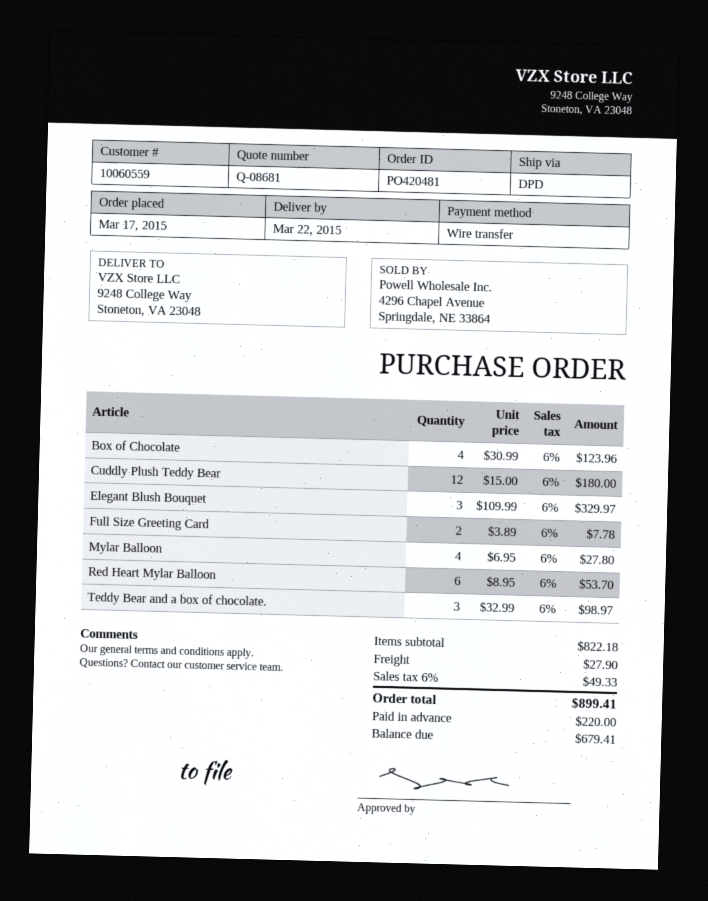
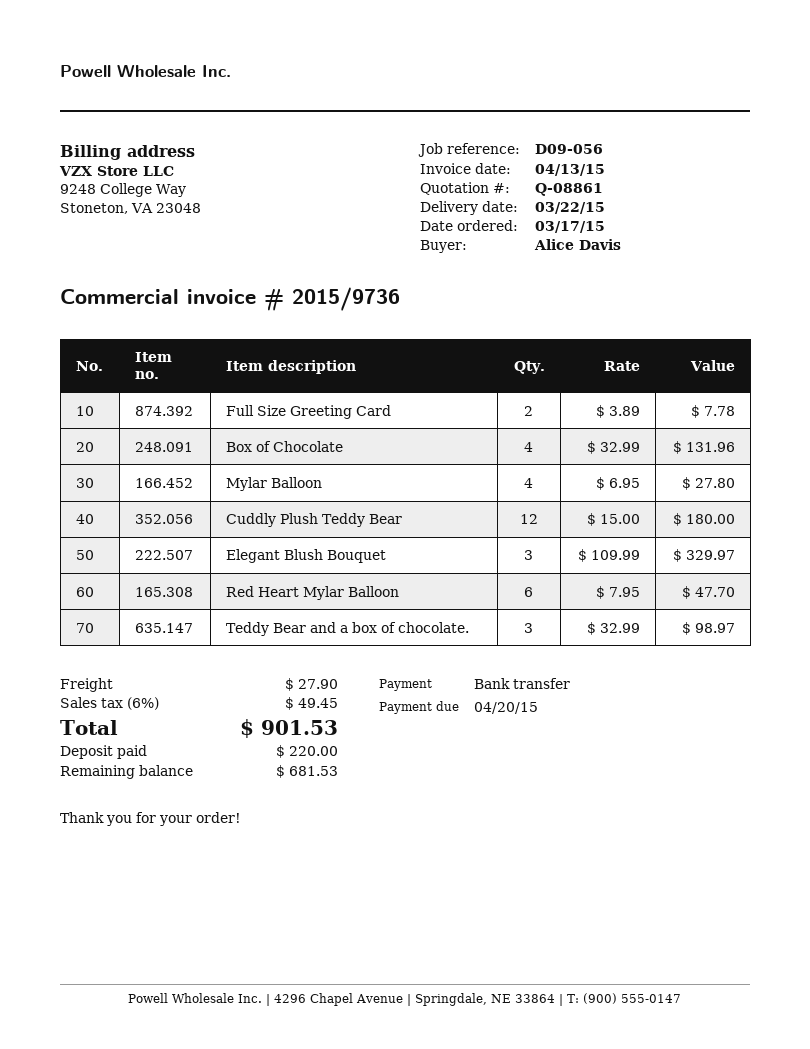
quote number: Q-08681 -> Q-08861
Box of Chocolate: 4 x 30.99 = 123.96 -> 4 x 32.99 = 131.96
Red Heart Mylar Balloon: 6 x 8.95 = 53.70 -> 6 x 7.95 = 47.70
tax: 6% = 49.33 -> 6% = 49.45
total: 899.41 -> 901.53
balance: 679.41 -> 681.53

